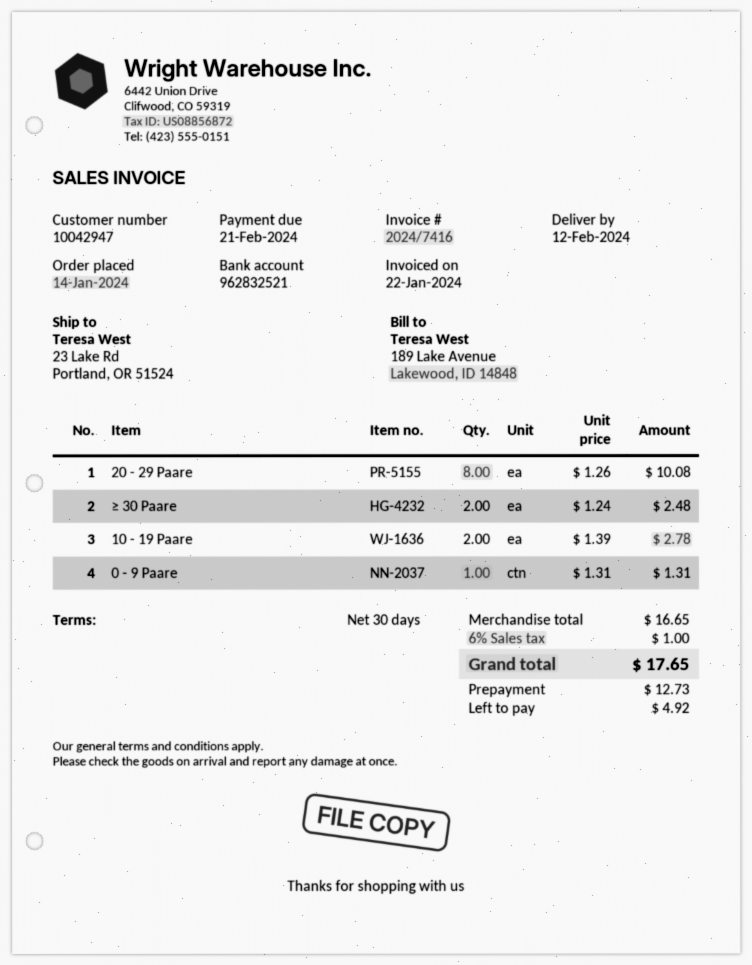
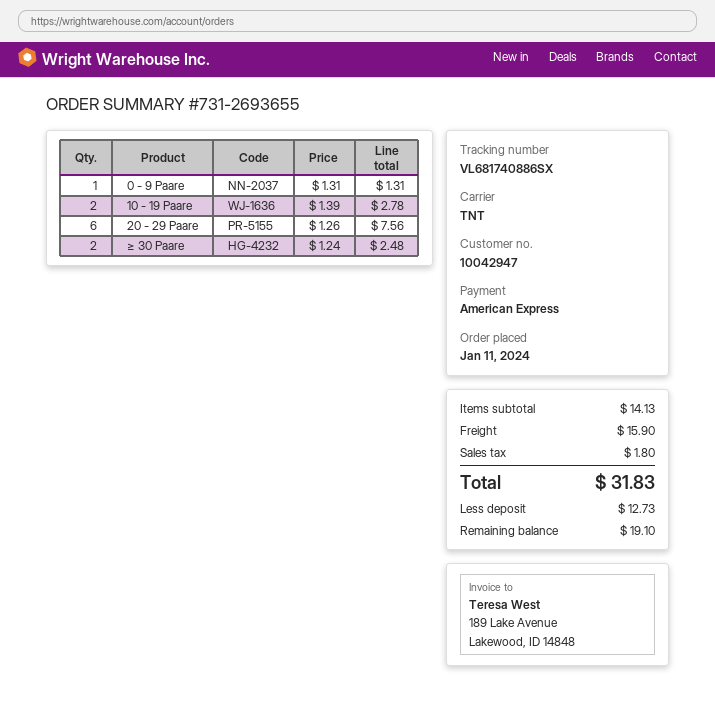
order date: 2024-01-14 -> 2024-01-11
20 - 29 Paare: 8 x 1.26 = 10.08 -> 6 x 1.26 = 7.56
subtotal: 16.65 -> 14.13
shipping: none -> 15.90
tax: 1.00 -> 1.80
total: 17.65 -> 31.83
balance: 4.92 -> 19.10

